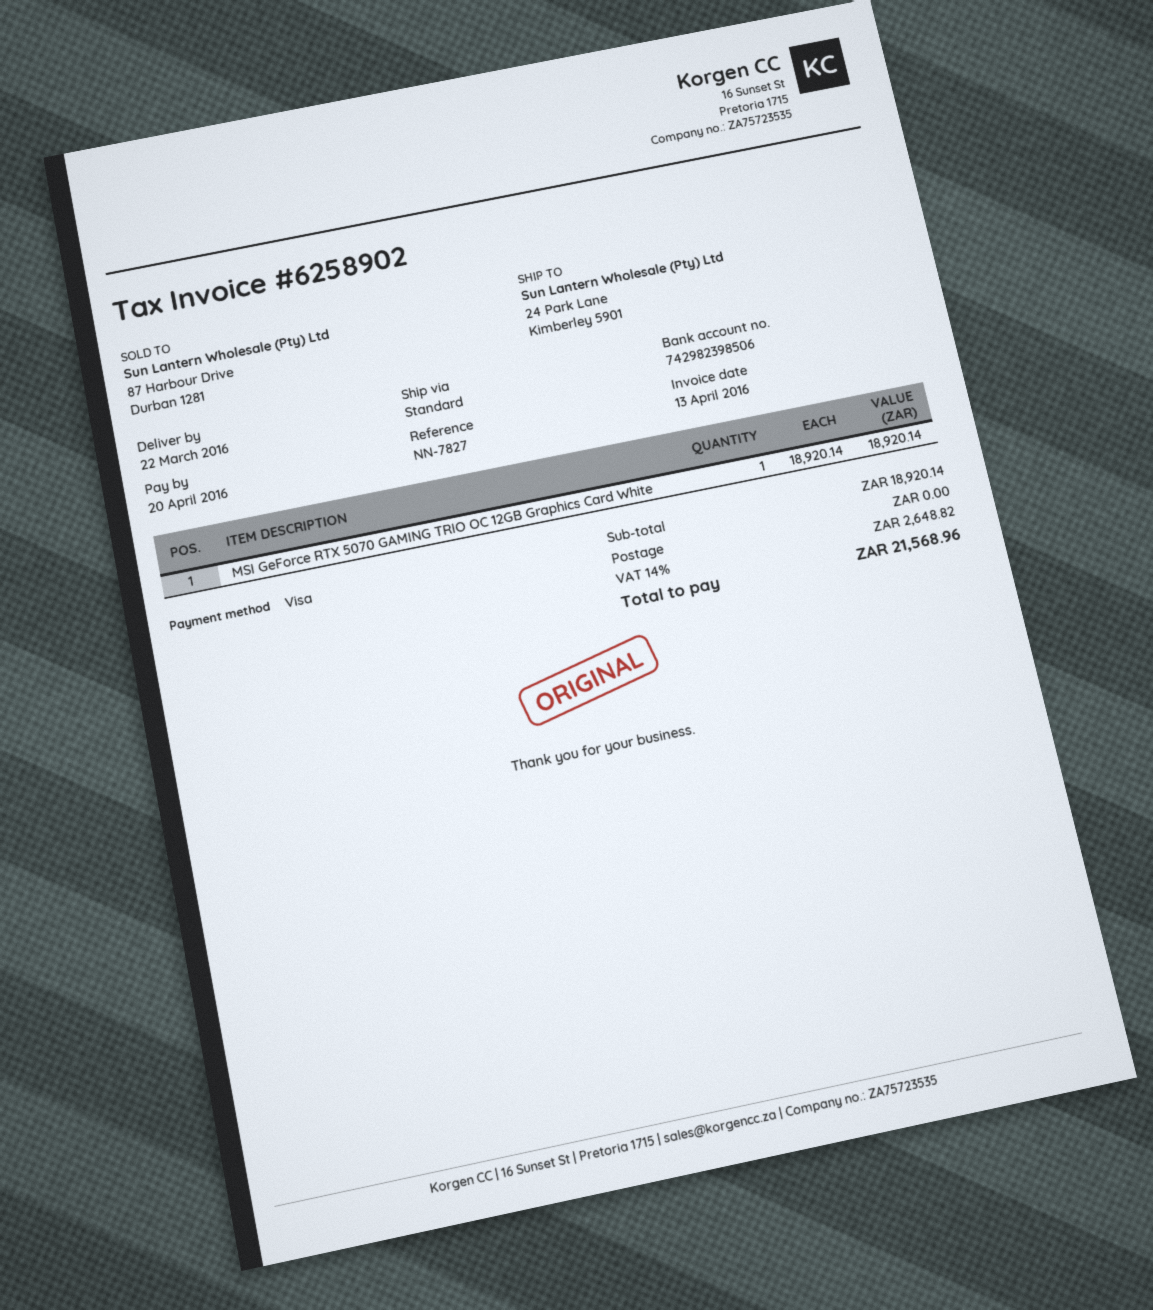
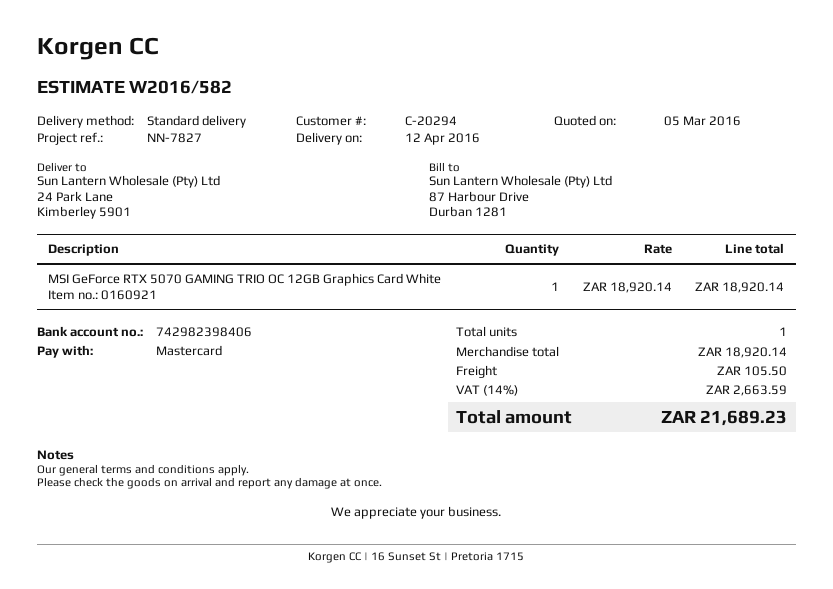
delivery date: 2016-03-22 -> 2016-04-12
payment method: Visa -> Mastercard
bank account: 742982398506 -> 742982398406
shipping: 0.00 -> 105.50
tax: 14% = 2648.82 -> 14% = 2663.59
total: 21568.96 -> 21689.23

